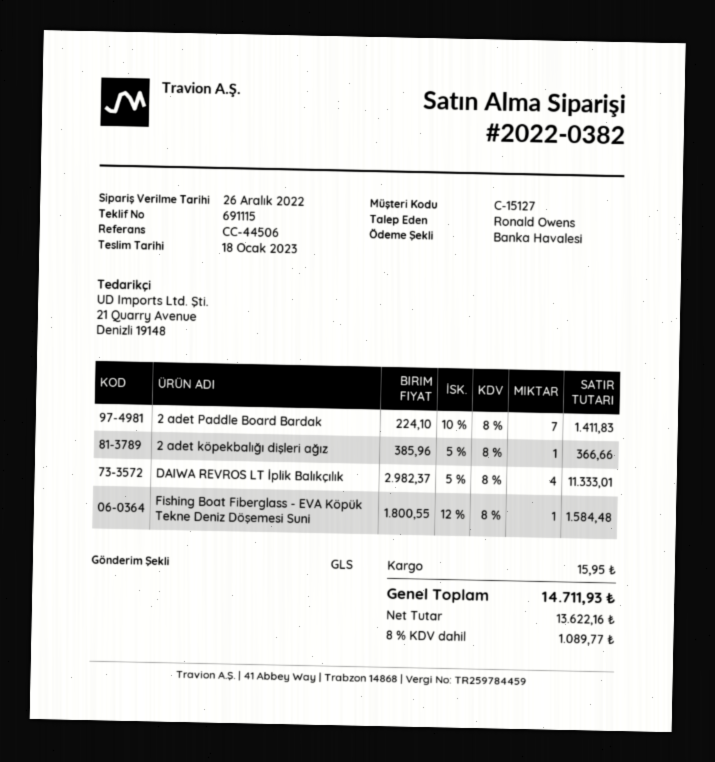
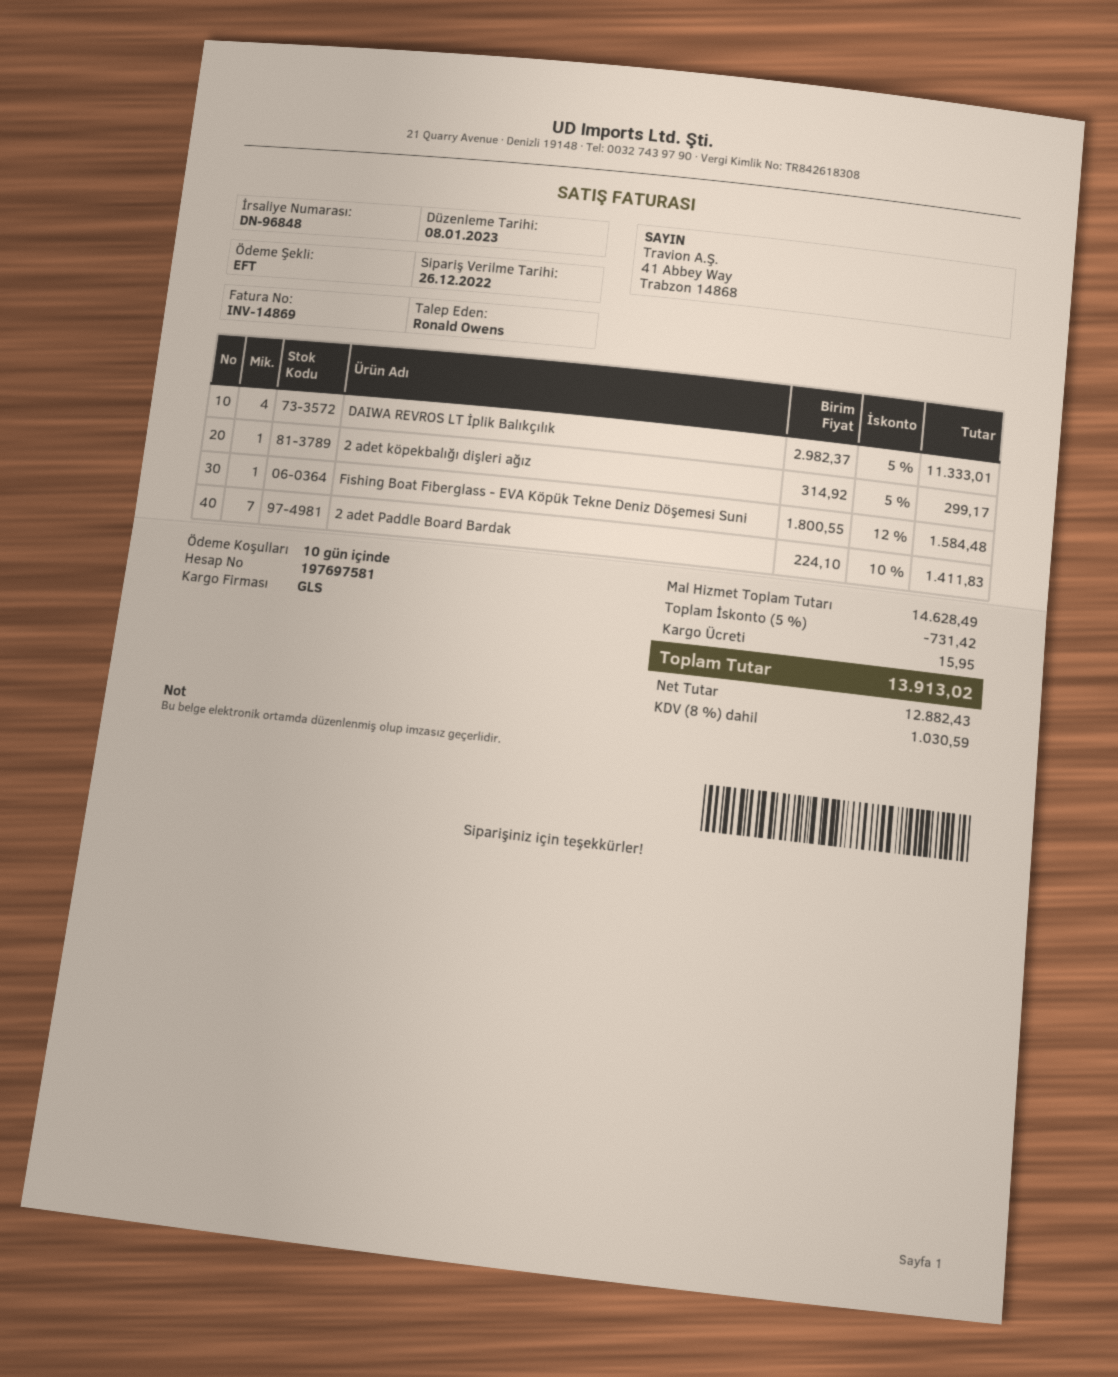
2 adet köpekbalığı dişleri ağız: 1 x 385.96 - 5% = 366.66 -> 1 x 314.92 - 5% = 299.17
discount: none -> 5% = 731.42
net: 13622.16 -> 12882.43
tax: 8% = 1089.77 -> 8% = 1030.59
total: 14711.93 -> 13913.02

